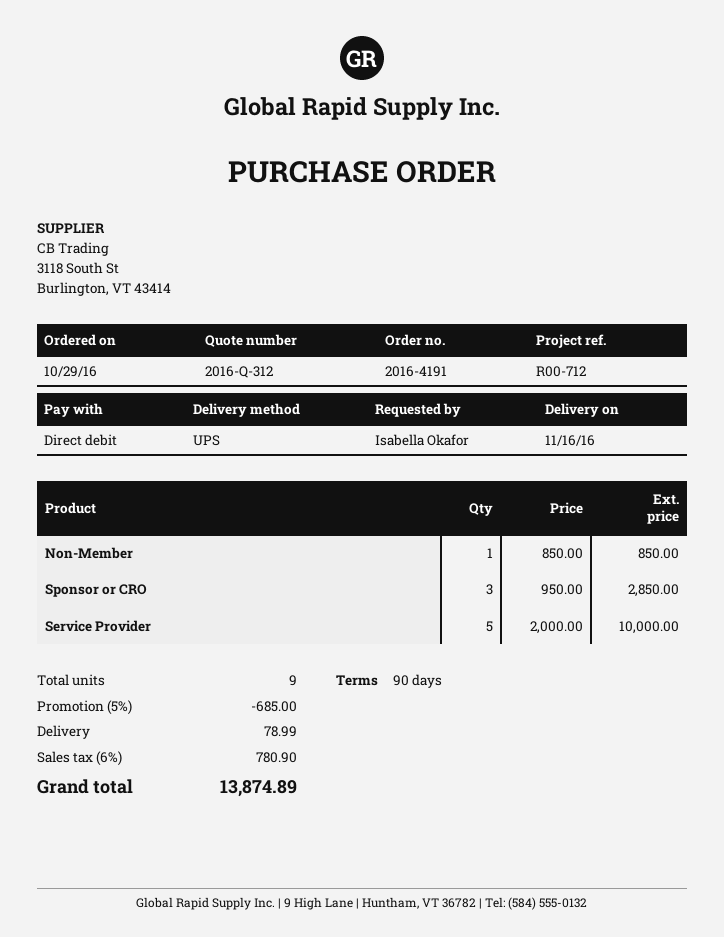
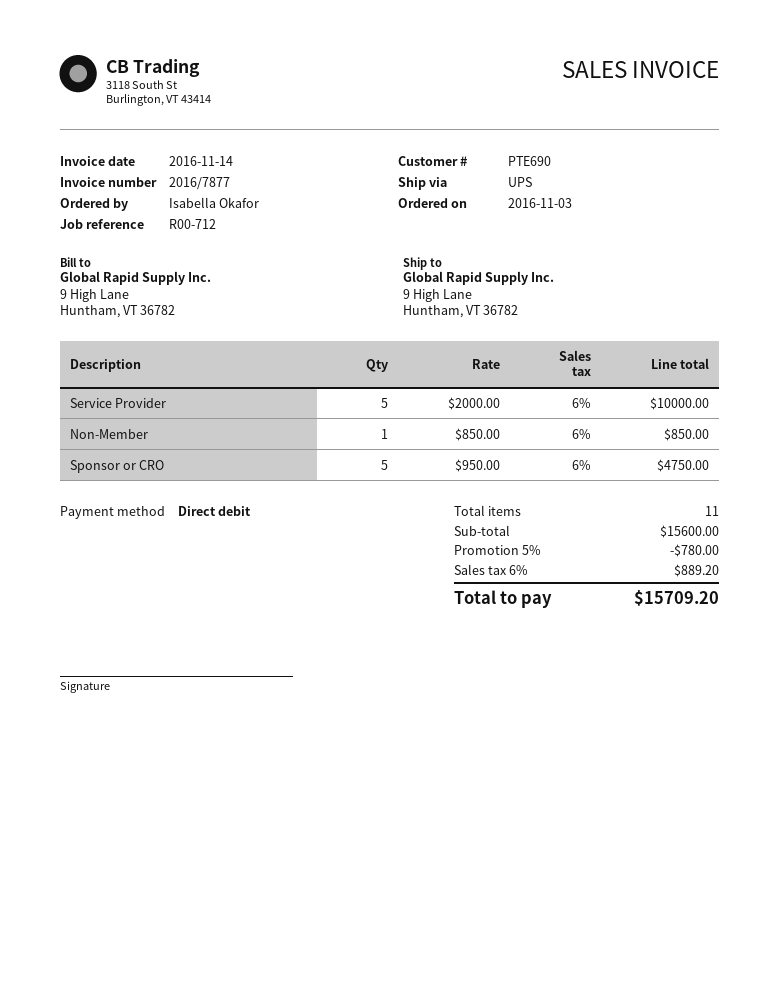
order date: 2016-10-29 -> 2016-11-03
Sponsor or CRO: 3 x 950.00 = 2850.00 -> 5 x 950.00 = 4750.00
total quantity: 9 -> 11
discount: 5% = 685.00 -> 5% = 780.00
shipping: 78.99 -> none
tax: 6% = 780.90 -> 6% = 889.20
total: 13874.89 -> 15709.20

